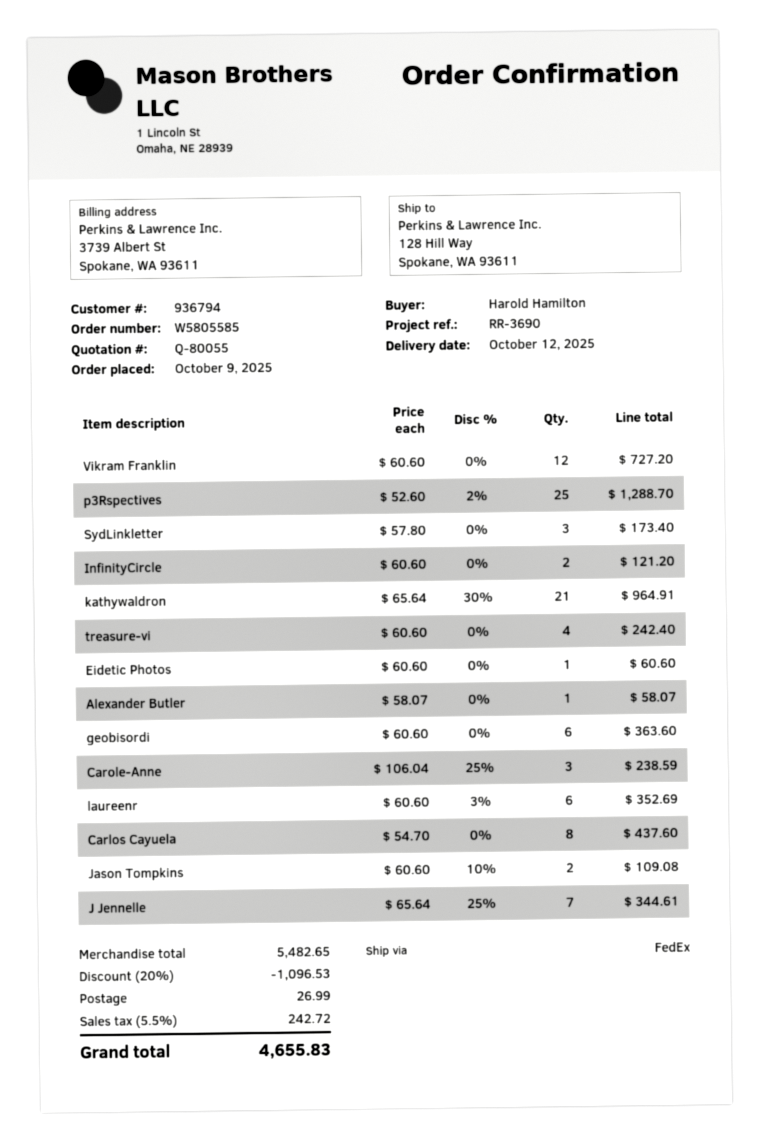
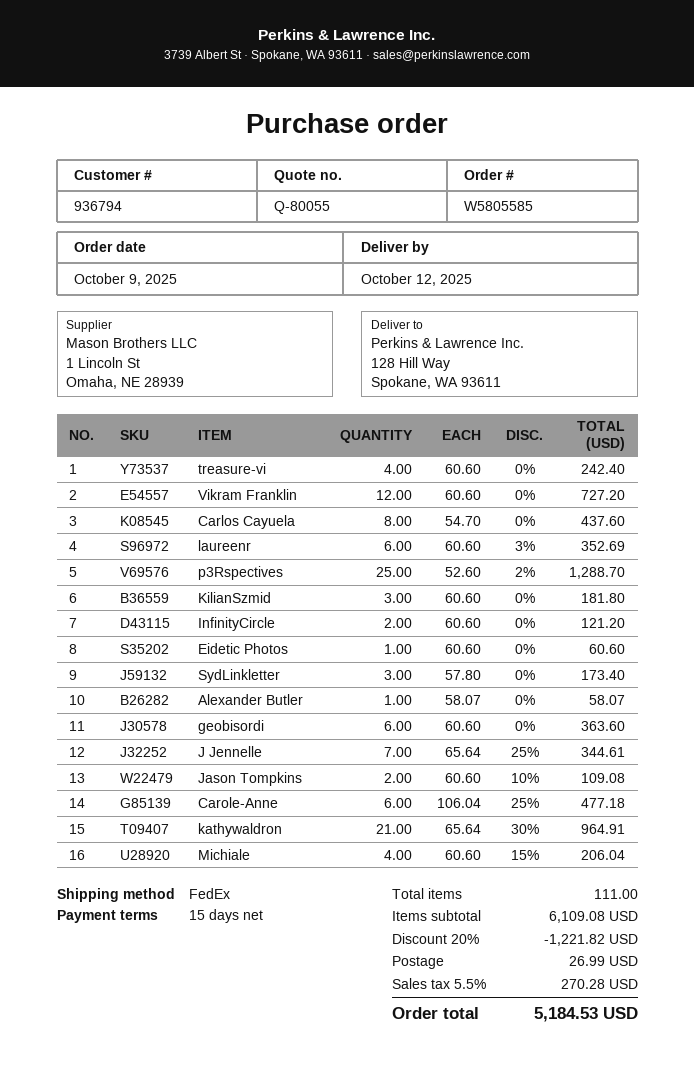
Carole-Anne: 3 x 106.04 - 25% = 238.59 -> 6 x 106.04 - 25% = 477.18
KilianSzmid: none -> 3 x 60.60 = 181.80
Michiale: none -> 4 x 60.60 - 15% = 206.04
subtotal: 5482.65 -> 6109.08
discount: 20% = 1096.53 -> 20% = 1221.82
tax: 5.5% = 242.72 -> 5.5% = 270.28
total: 4655.83 -> 5184.53

